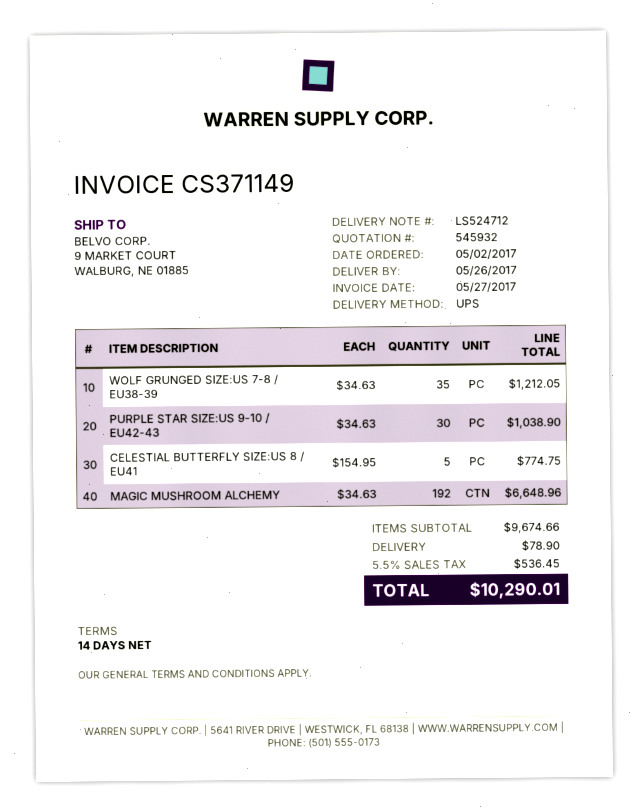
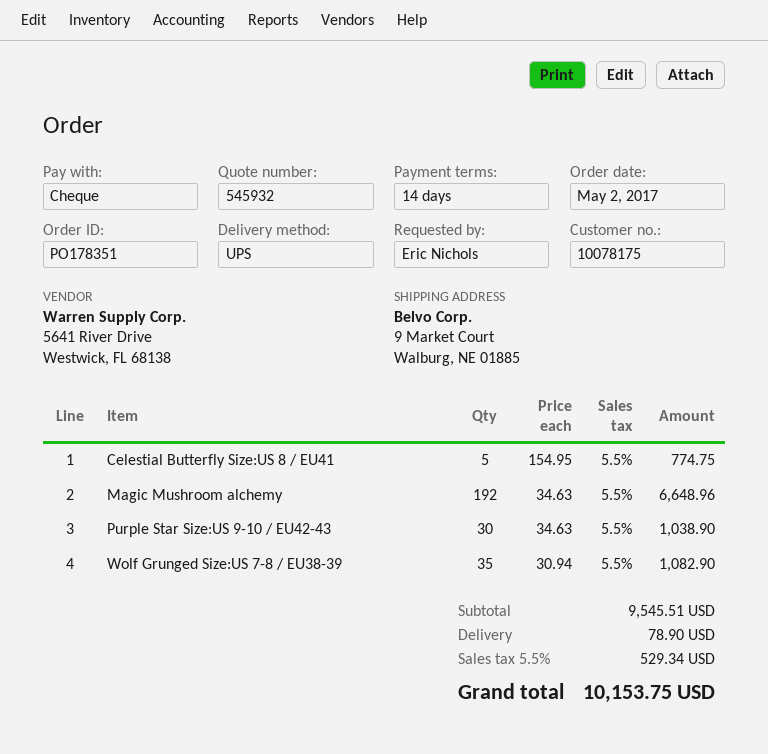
WOLF GRUNGED SIZE:US 7-8 / EU38-39: 35 x 34.63 = 1212.05 -> 35 x 30.94 = 1082.90
subtotal: 9674.66 -> 9545.51
tax: 5.5% = 536.45 -> 5.5% = 529.34
total: 10290.01 -> 10153.75

